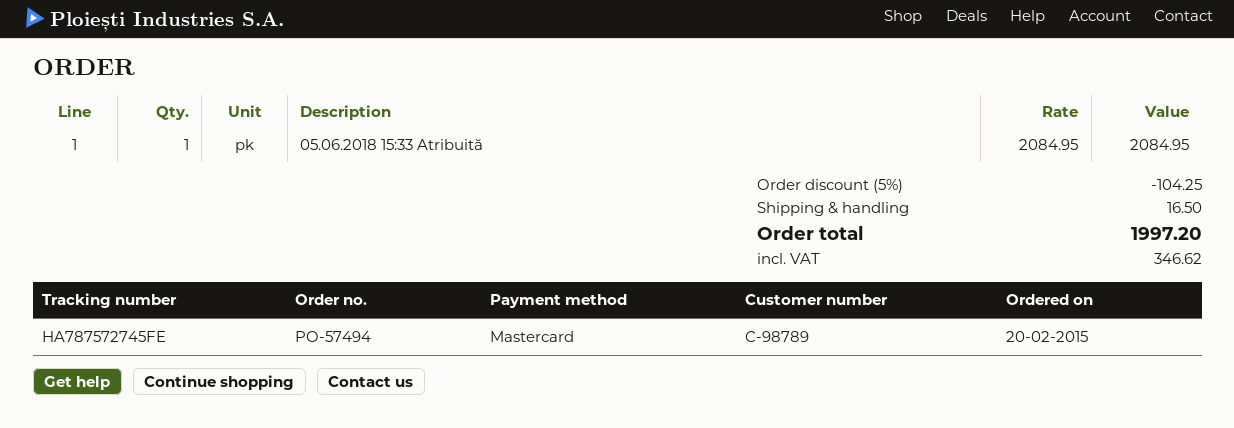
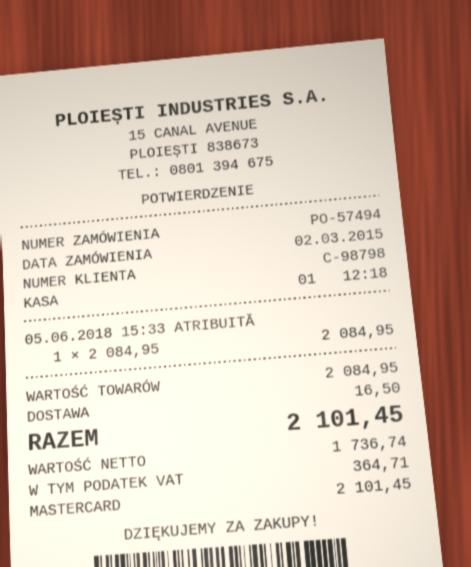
order date: 2015-02-20 -> 2015-03-02
customer number: C-98789 -> C-98798
discount: 5% = 104.25 -> none
tax: 346.62 -> 364.71
total: 1997.20 -> 2101.45

